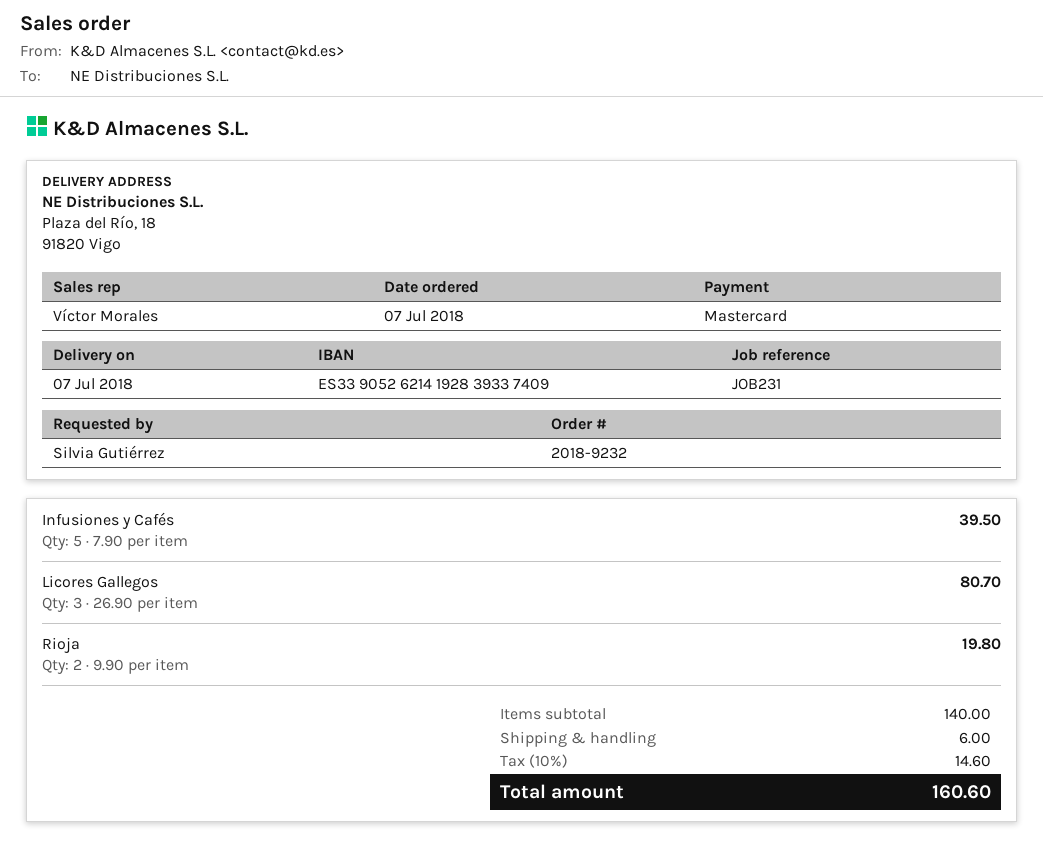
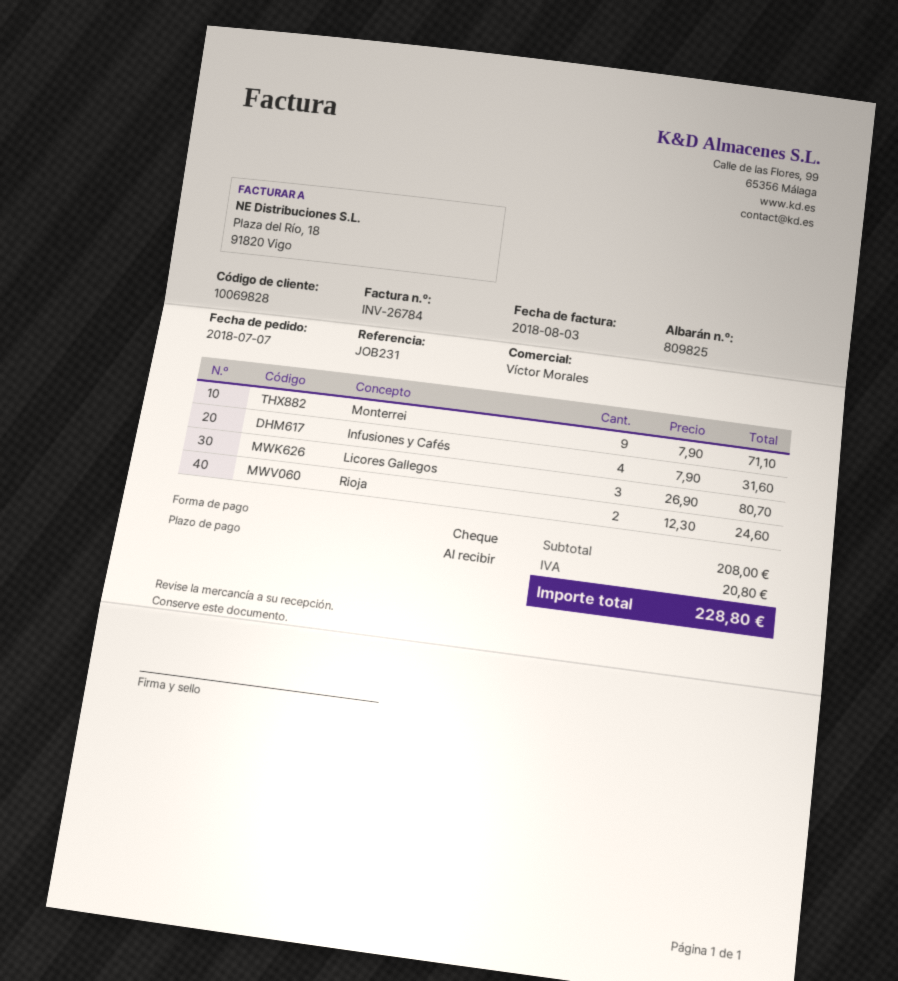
payment method: Mastercard -> cheque
Infusiones y Cafés: 5 x 7.90 = 39.50 -> 4 x 7.90 = 31.60
Rioja: 2 x 9.90 = 19.80 -> 2 x 12.30 = 24.60
Monterrei: none -> 9 x 7.90 = 71.10
subtotal: 140.00 -> 208.00
shipping: 6.00 -> none
tax: 14.60 -> 20.80
total: 160.60 -> 228.80

